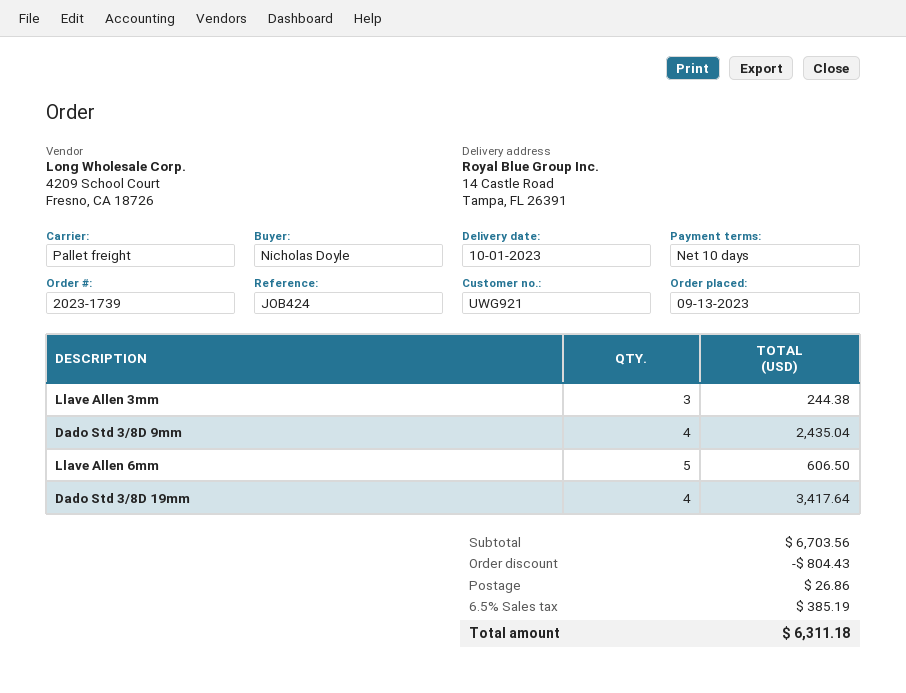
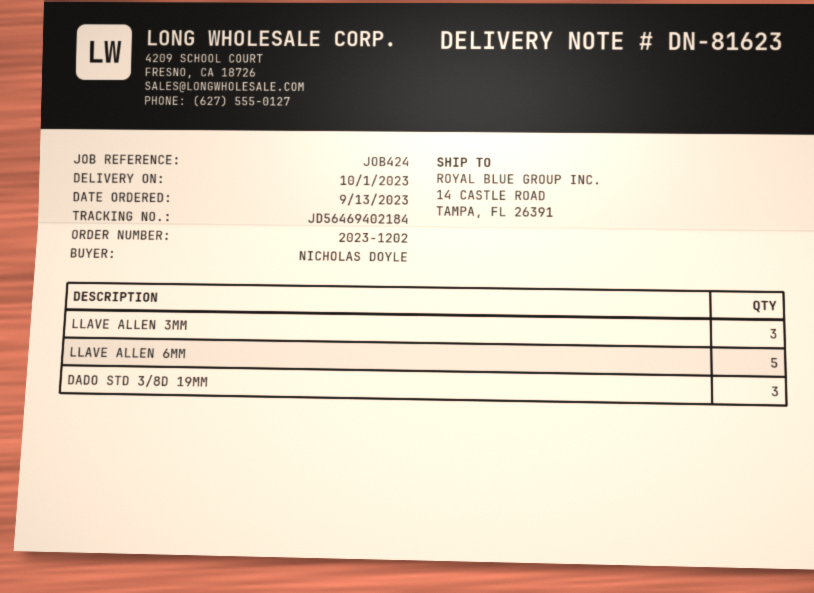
order number: 2023-1739 -> 2023-1202
Dado Std 3/8D 9mm: 4 -> none
Dado Std 3/8D 19mm: 4 -> 3

